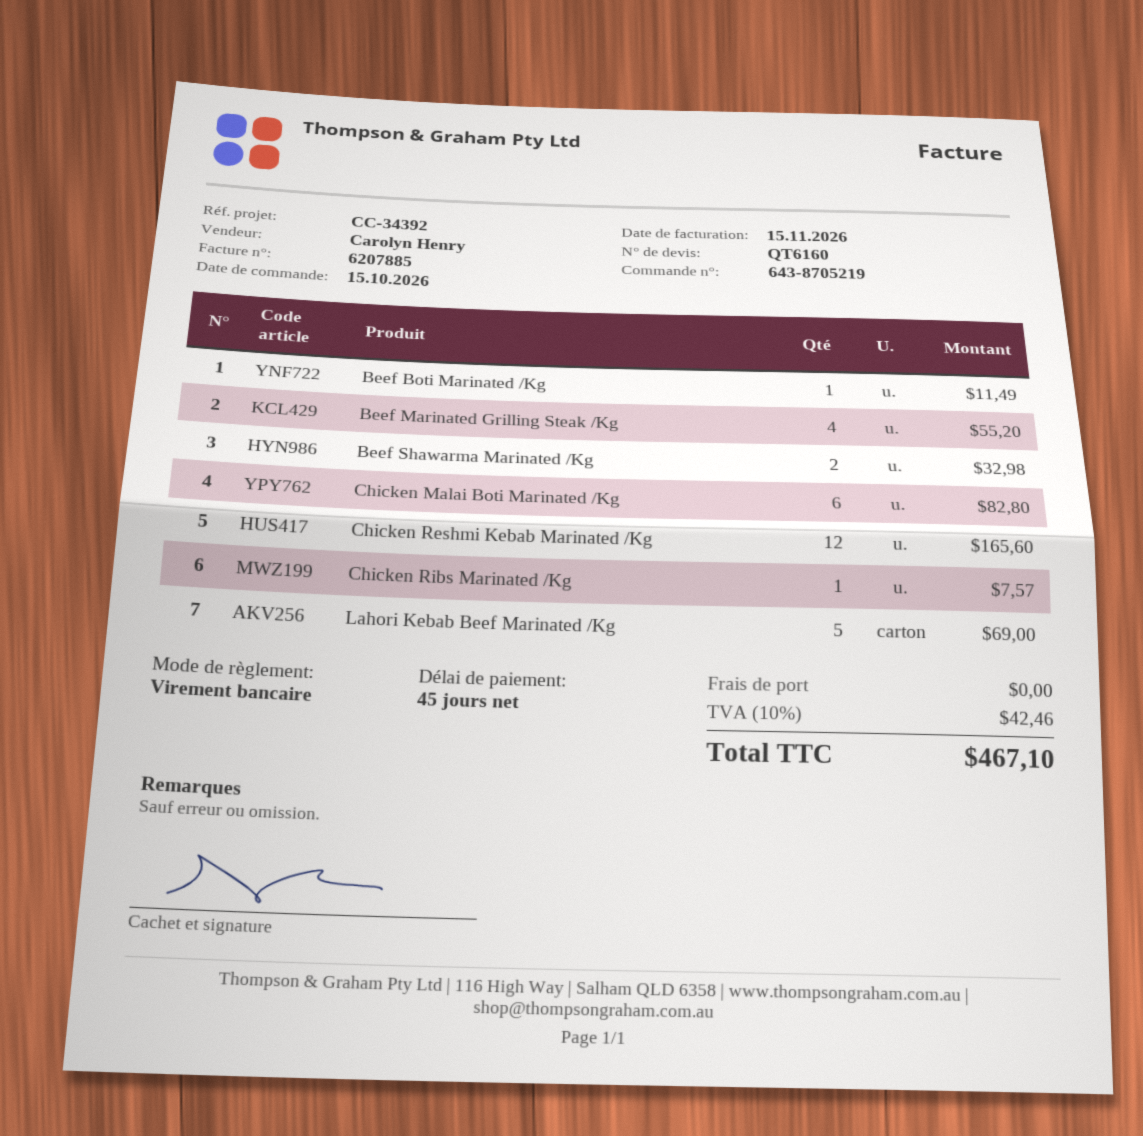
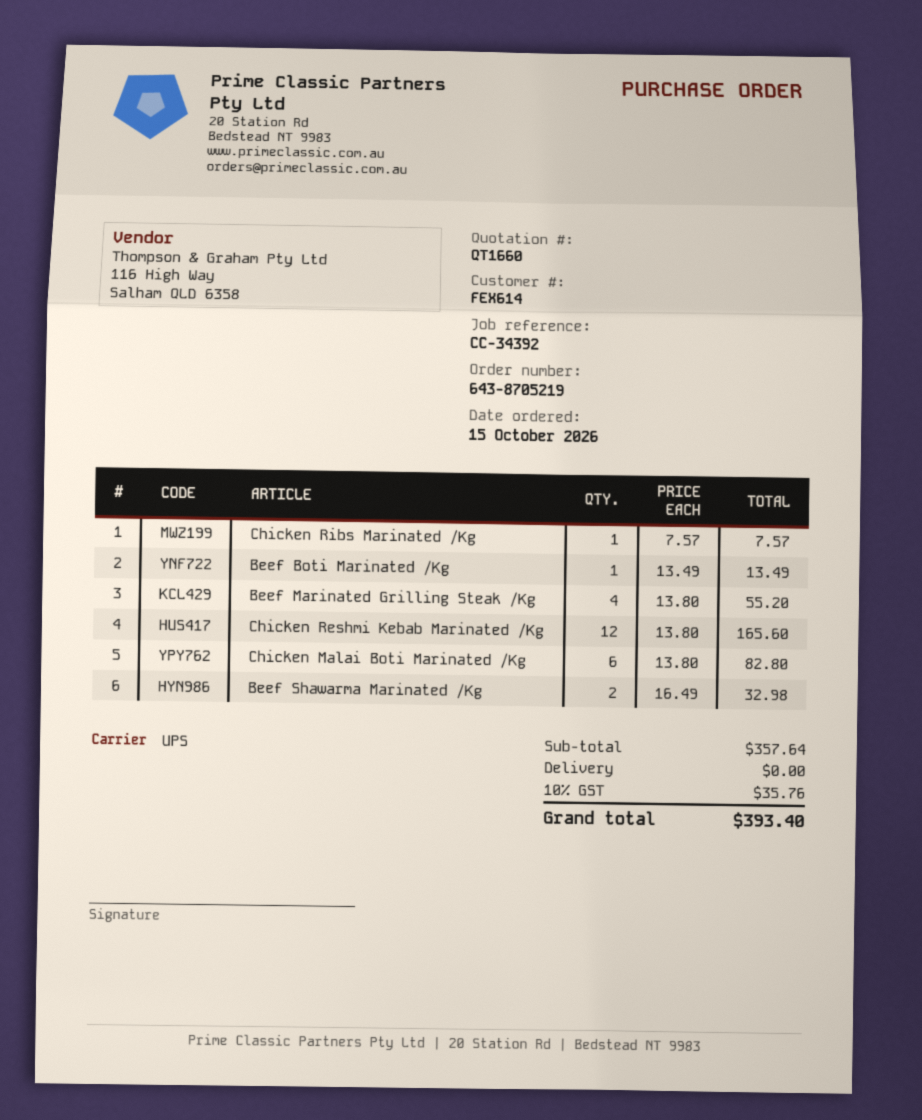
quote number: QT6160 -> QT1660
Beef Boti Marinated /Kg: 1 for 11.49 -> 1 for 13.49
Lahori Kebab Beef Marinated /Kg: 5 for 69.00 -> none
tax: 10% = 42.46 -> 10% = 35.76
total: 467.10 -> 393.40

